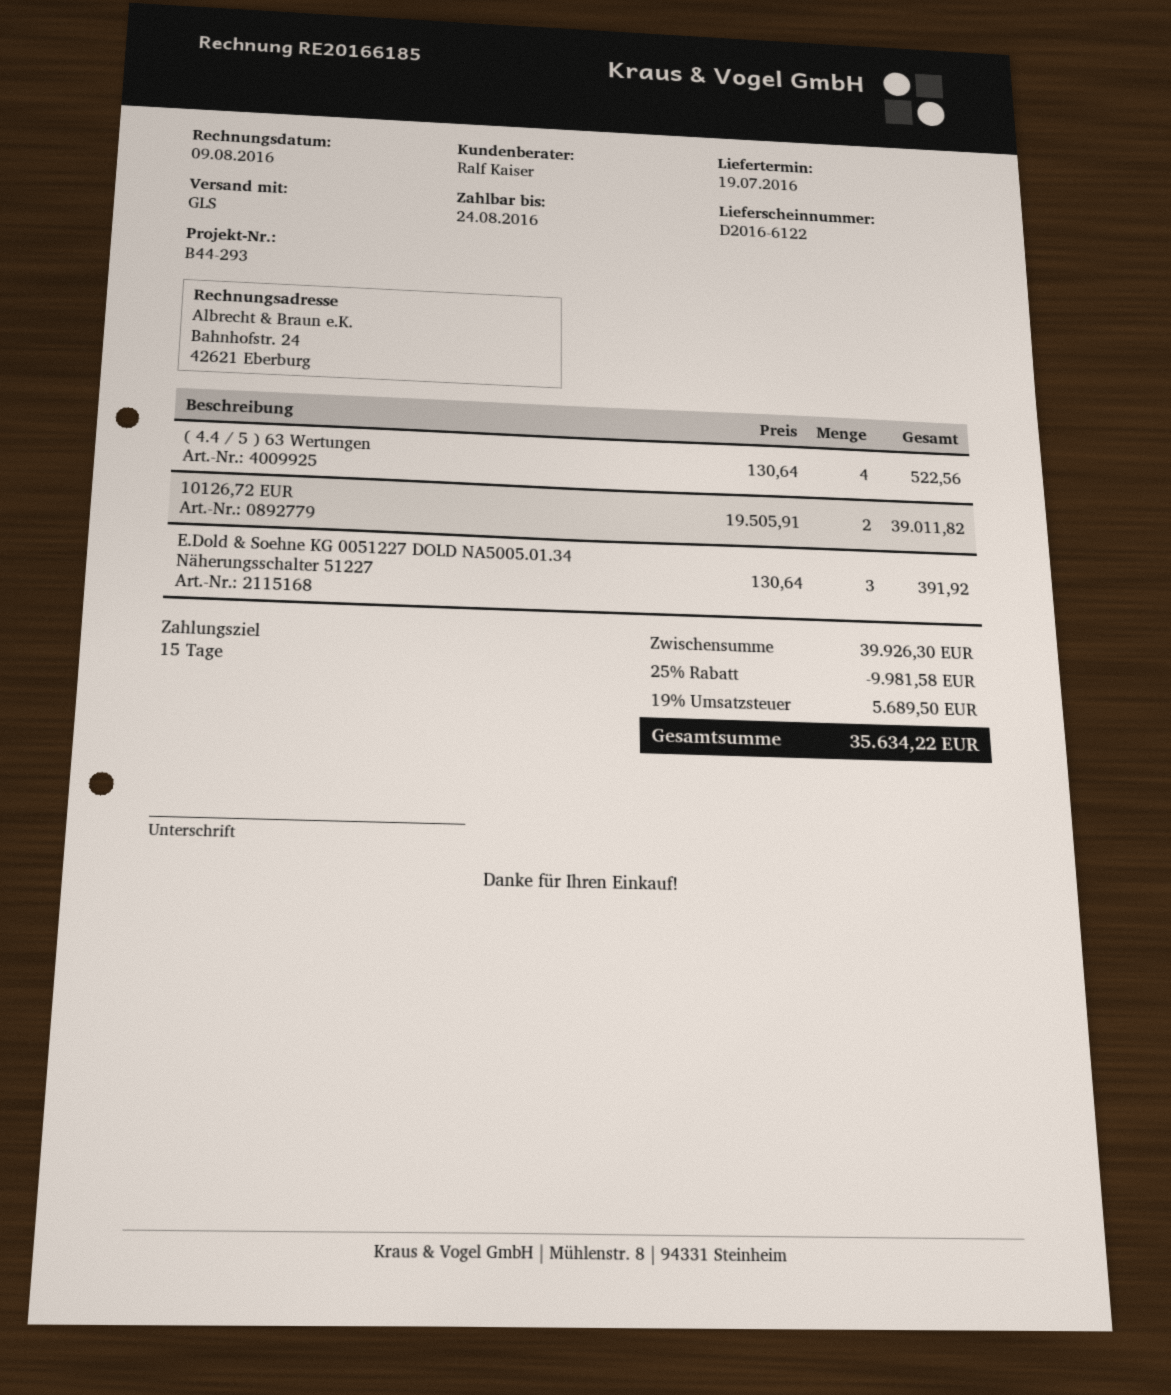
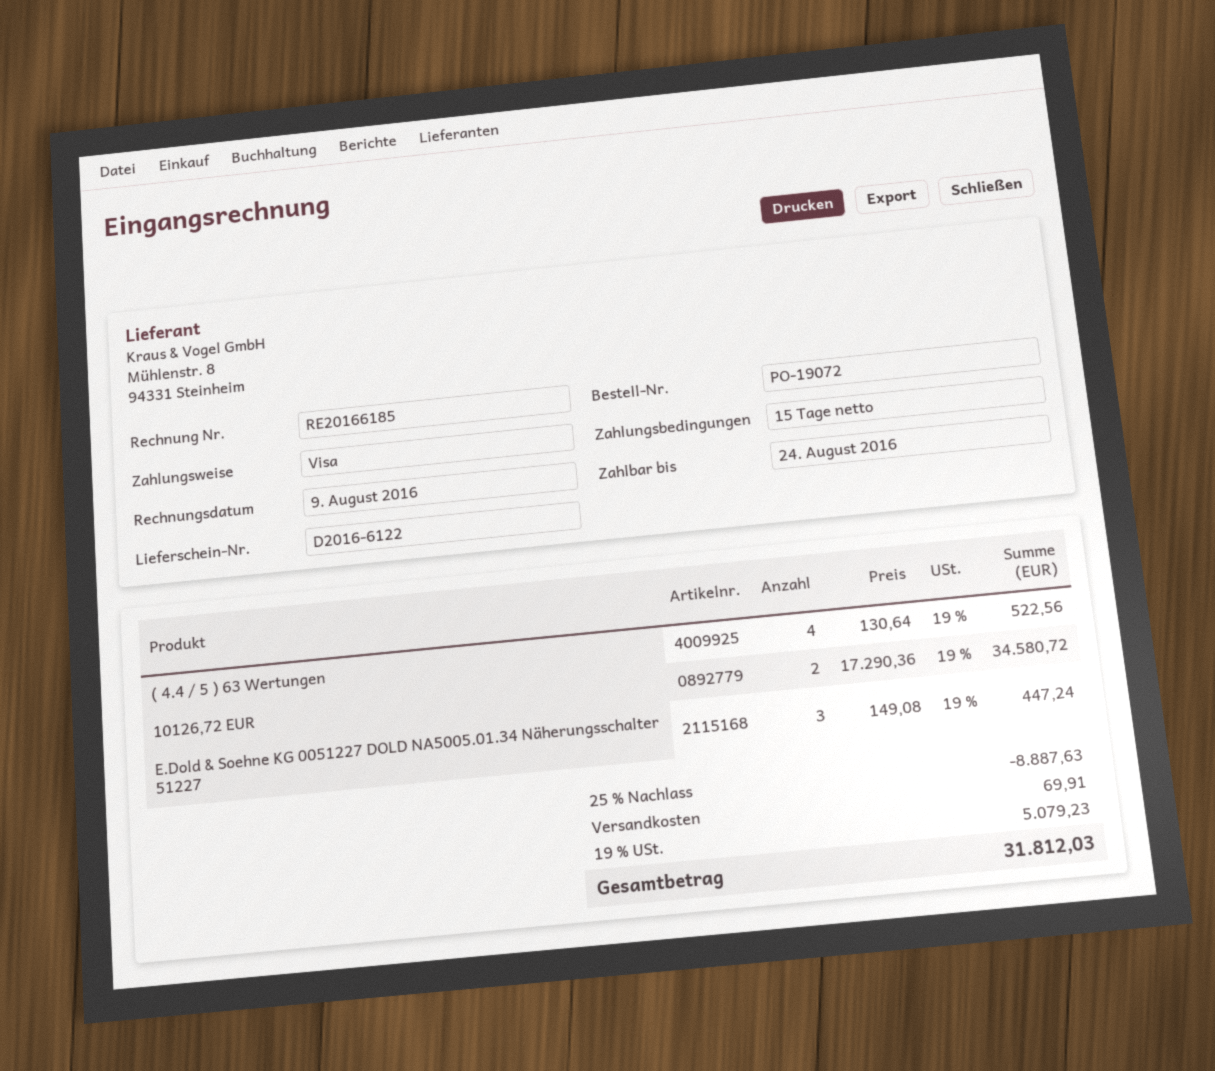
10126,72 EUR: 2 x 19505.91 = 39011.82 -> 2 x 17290.36 = 34580.72
E.Dold & Soehne KG 0051227 DOLD NA5005.01.34 Näherungsschalter 51227: 3 x 130.64 = 391.92 -> 3 x 149.08 = 447.24
discount: 25% = 9981.58 -> 25% = 8887.63
shipping: none -> 69.91
tax: 19% = 5689.50 -> 19% = 5079.23
total: 35634.22 -> 31812.03

